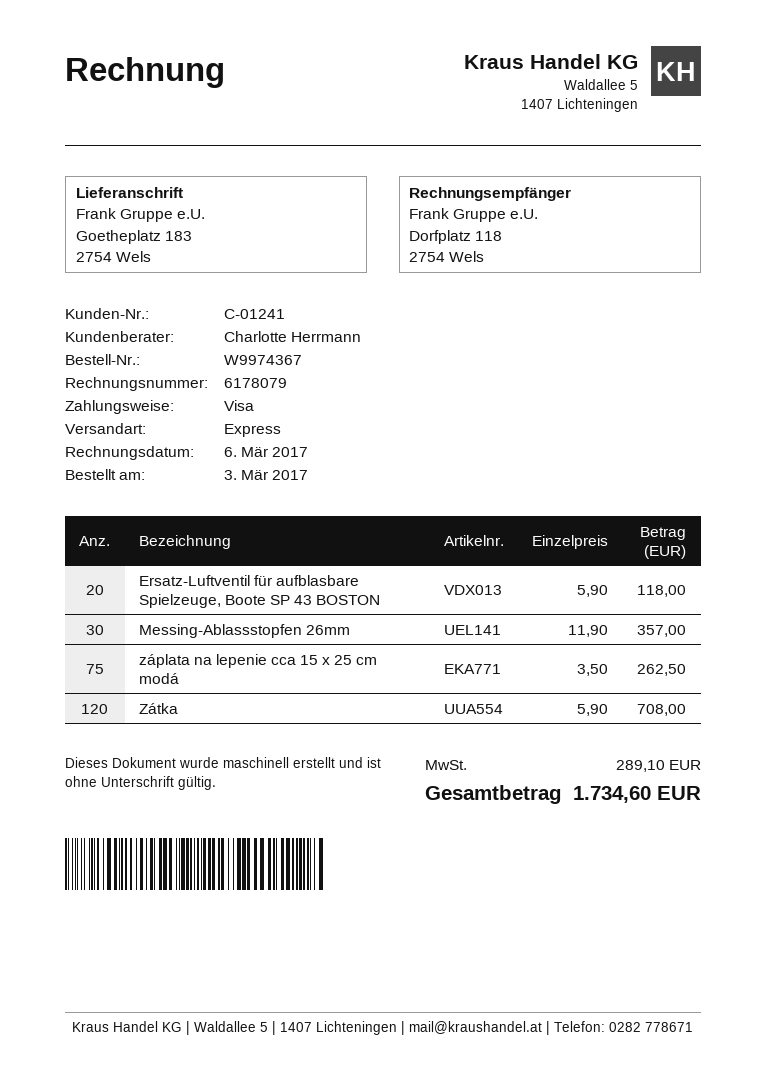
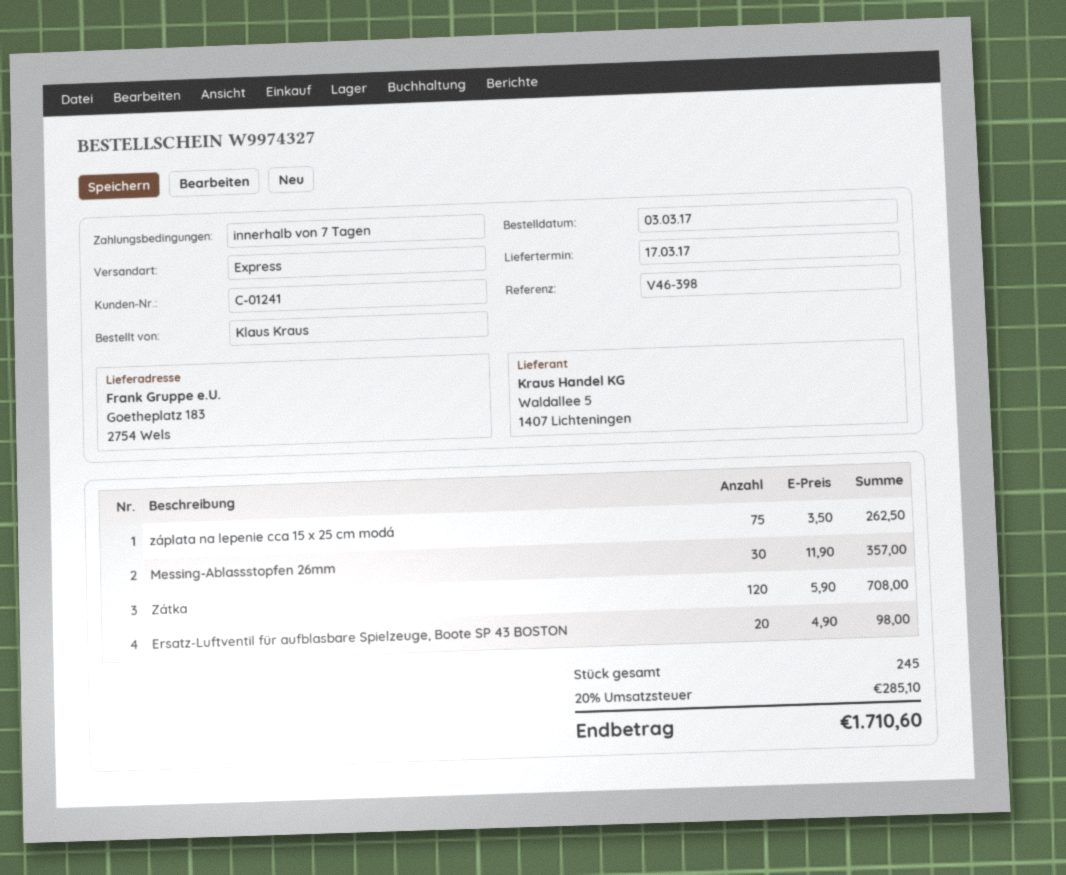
order number: W9974367 -> W9974327
Ersatz-Luftventil für aufblasbare Spielzeuge, Boote SP 43 BOSTON: 20 x 5.90 = 118.00 -> 20 x 4.90 = 98.00
tax: 289.10 -> 285.10
total: 1734.60 -> 1710.60

